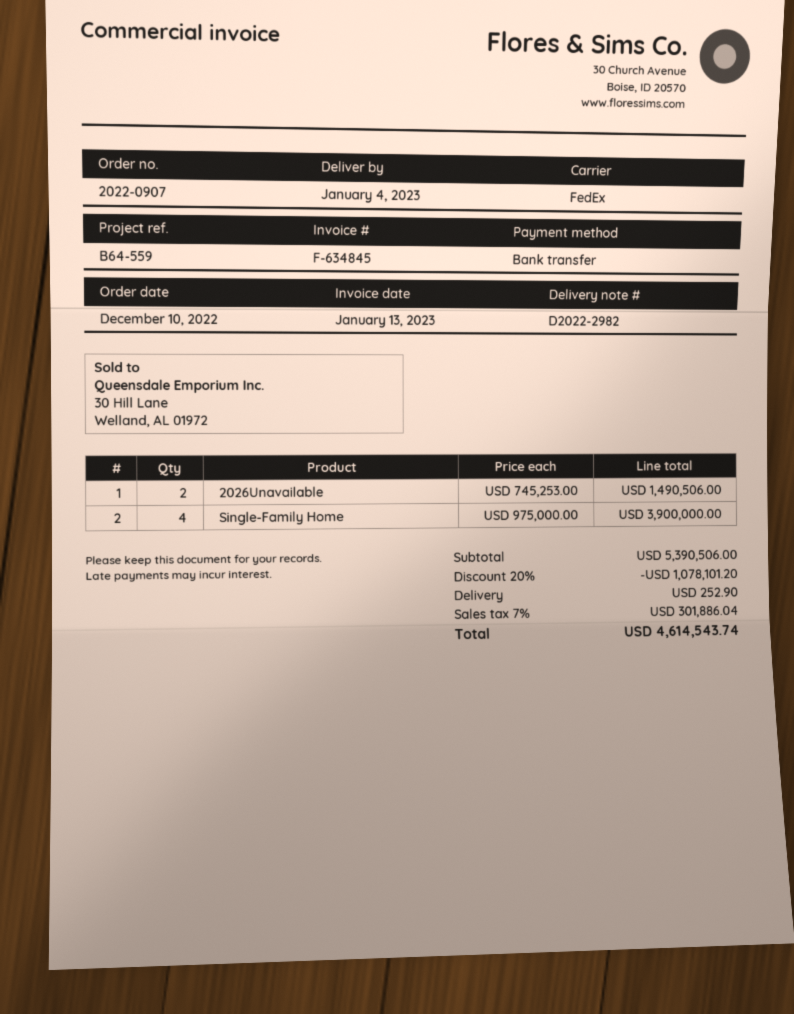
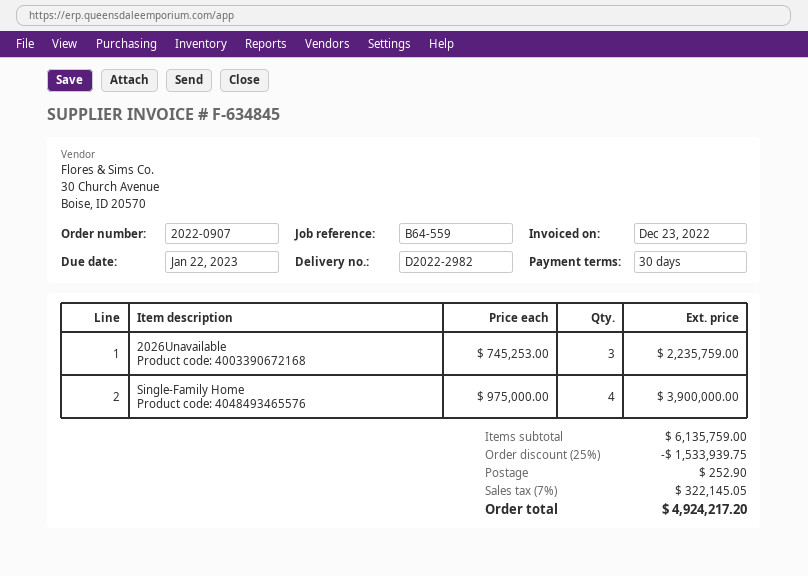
invoice date: 2023-01-13 -> 2022-12-23
2026Unavailable: 2 x 745253.00 = 1490506.00 -> 3 x 745253.00 = 2235759.00
subtotal: 5390506.00 -> 6135759.00
discount: 20% = 1078101.20 -> 25% = 1533939.75
tax: 7% = 301886.04 -> 7% = 322145.05
total: 4614543.74 -> 4924217.20

